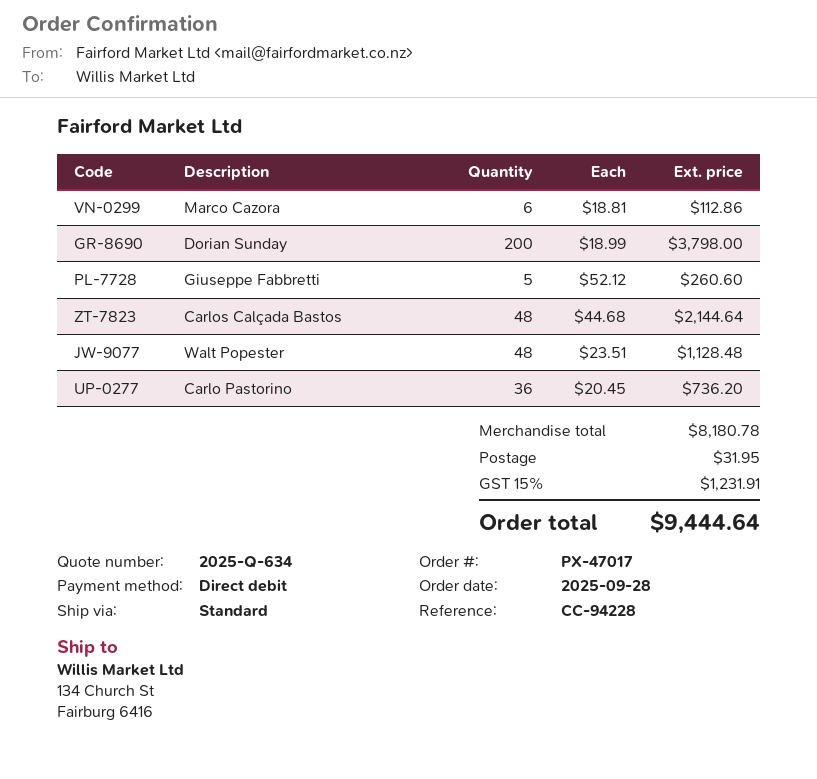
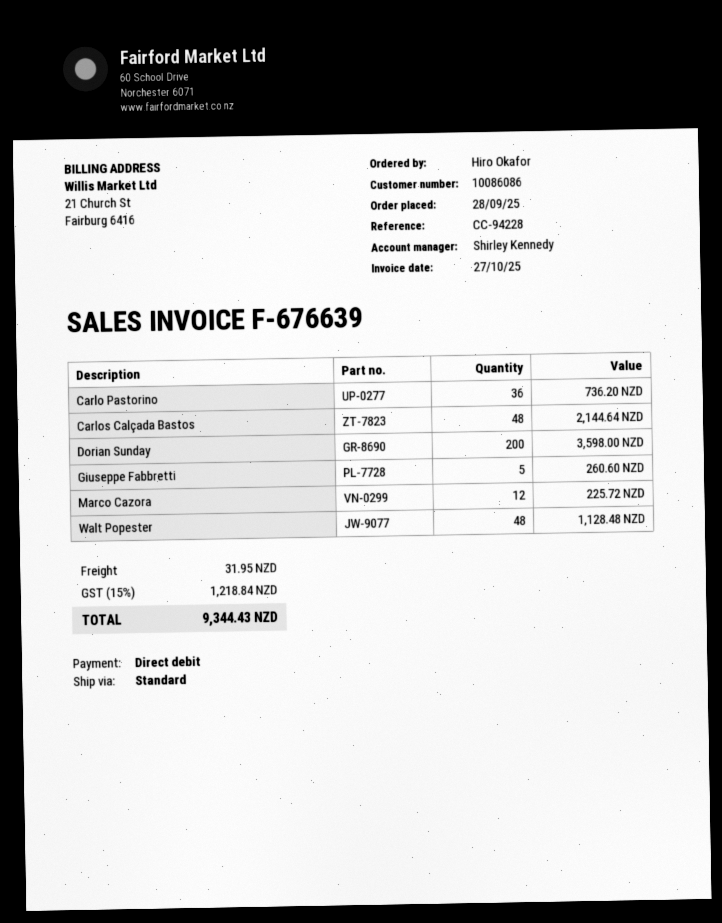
Marco Cazora: 6 for 112.86 -> 12 for 225.72
Dorian Sunday: 200 for 3798.00 -> 200 for 3598.00
tax: 15% = 1231.91 -> 15% = 1218.84
total: 9444.64 -> 9344.43

